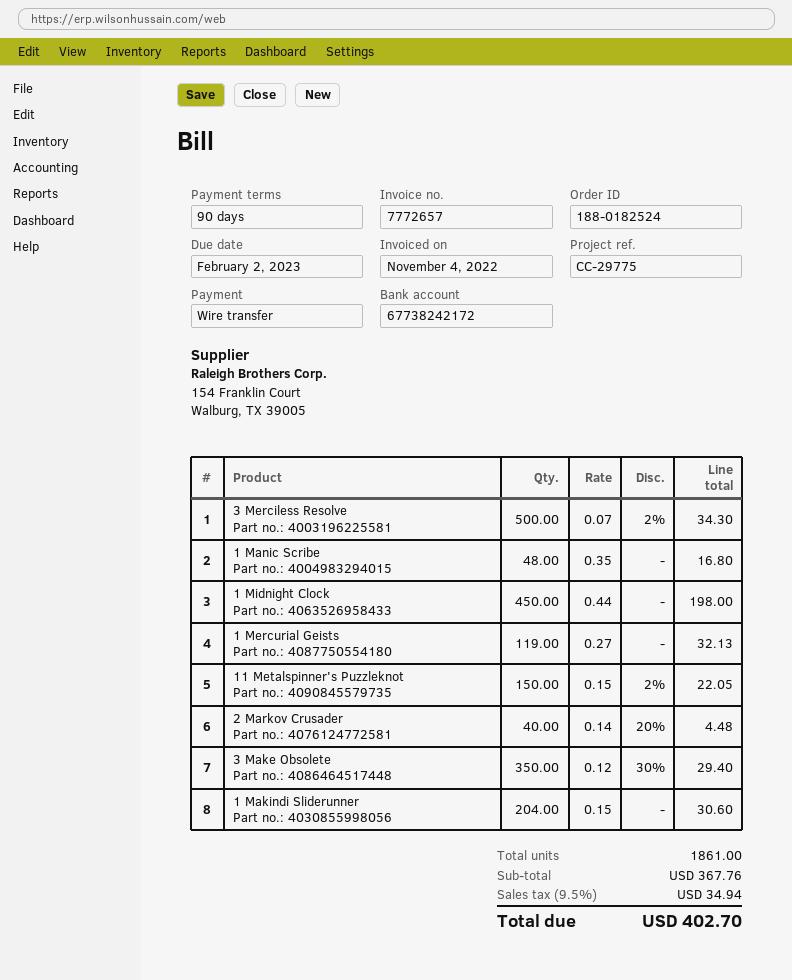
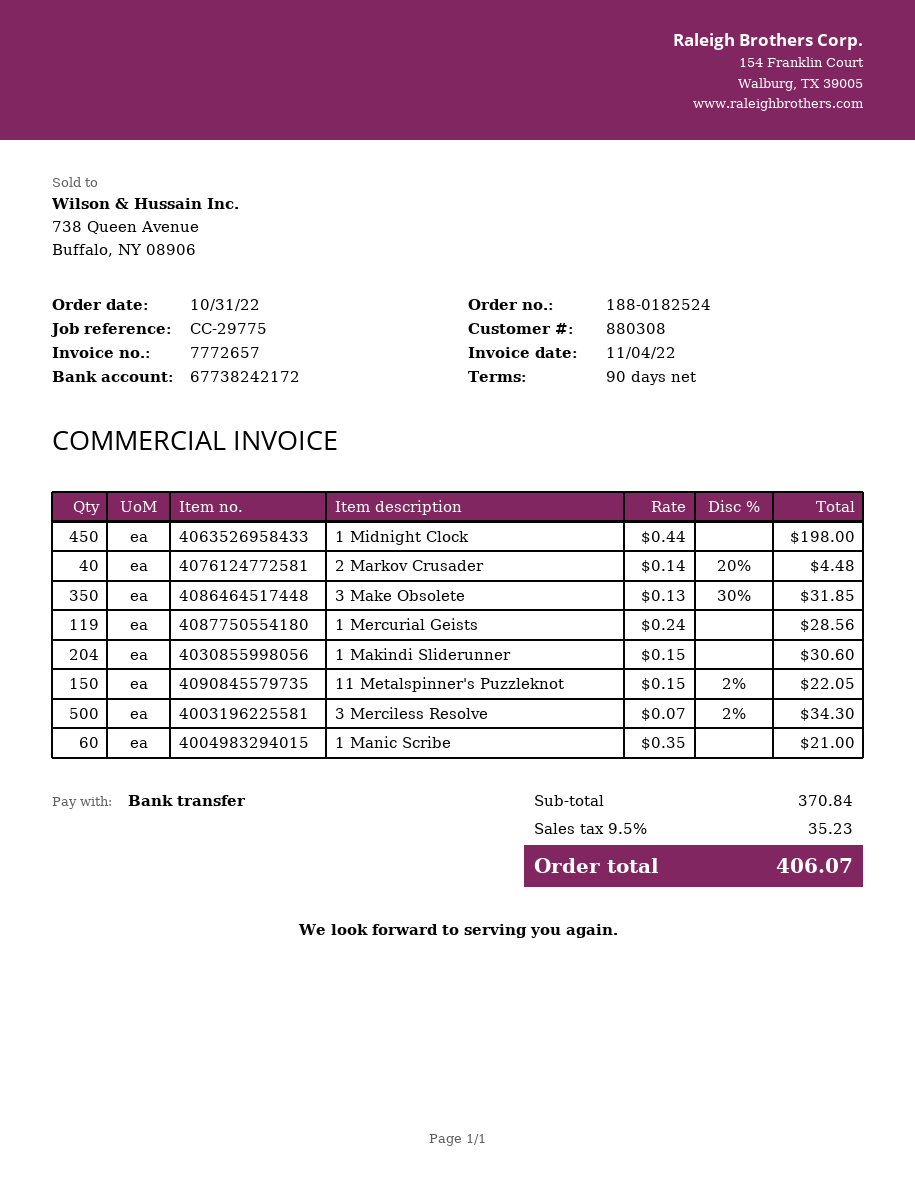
1 Manic Scribe: 48 x 0.35 = 16.80 -> 60 x 0.35 = 21.00
1 Mercurial Geists: 119 x 0.27 = 32.13 -> 119 x 0.24 = 28.56
3 Make Obsolete: 350 x 0.12 - 30% = 29.40 -> 350 x 0.13 - 30% = 31.85
subtotal: 367.76 -> 370.84
tax: 9.5% = 34.94 -> 9.5% = 35.23
total: 402.70 -> 406.07

